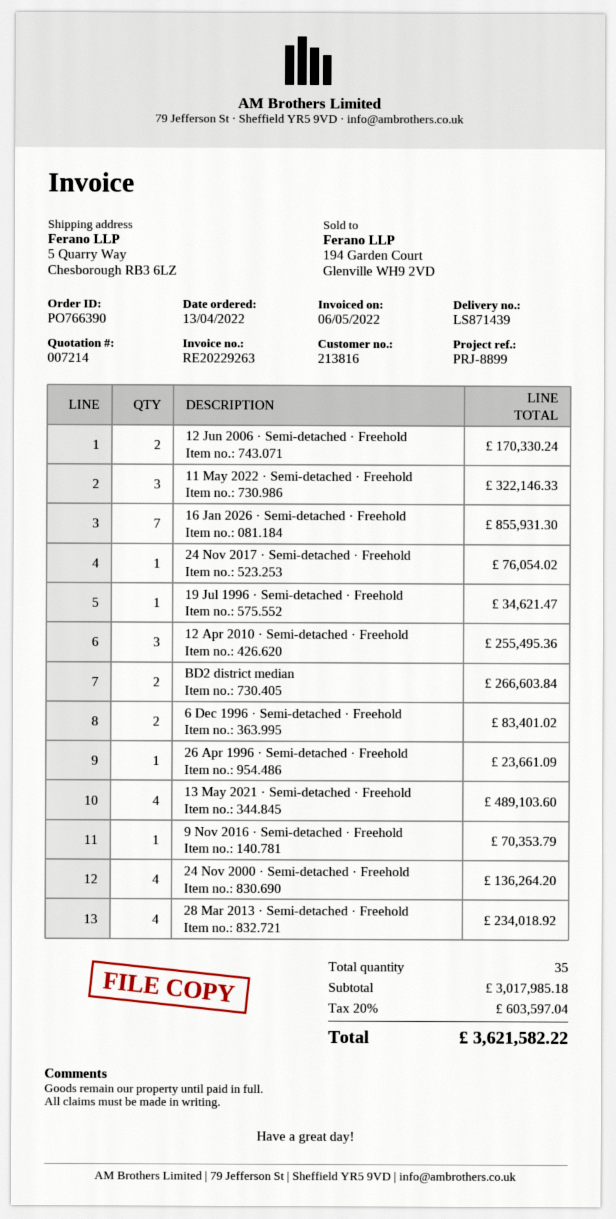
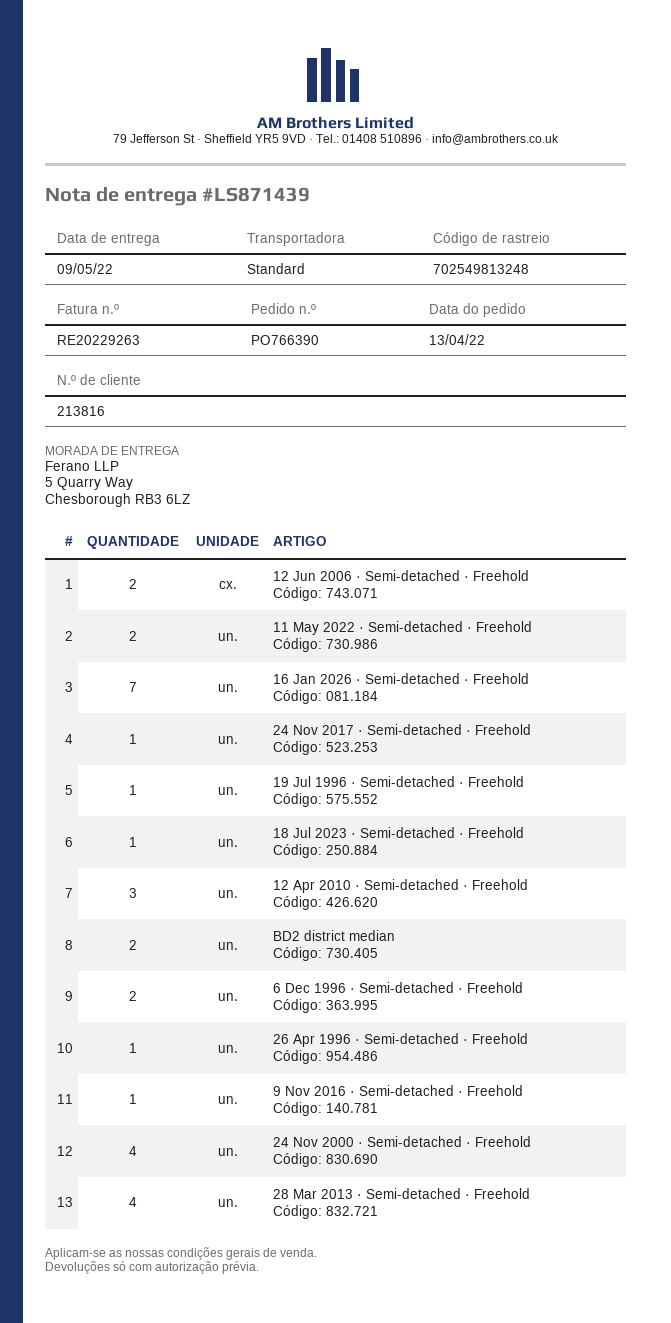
11 May 2022 · Semi-detached · Freehold: 3 -> 2
13 May 2021 · Semi-detached · Freehold: 4 -> none
18 Jul 2023 · Semi-detached · Freehold: none -> 1

